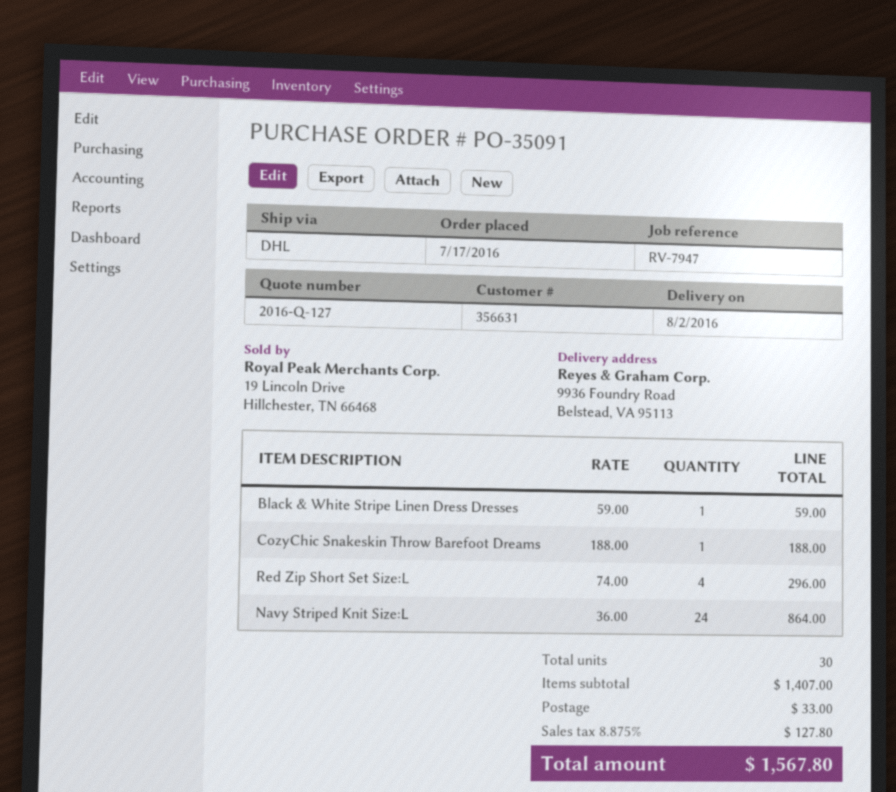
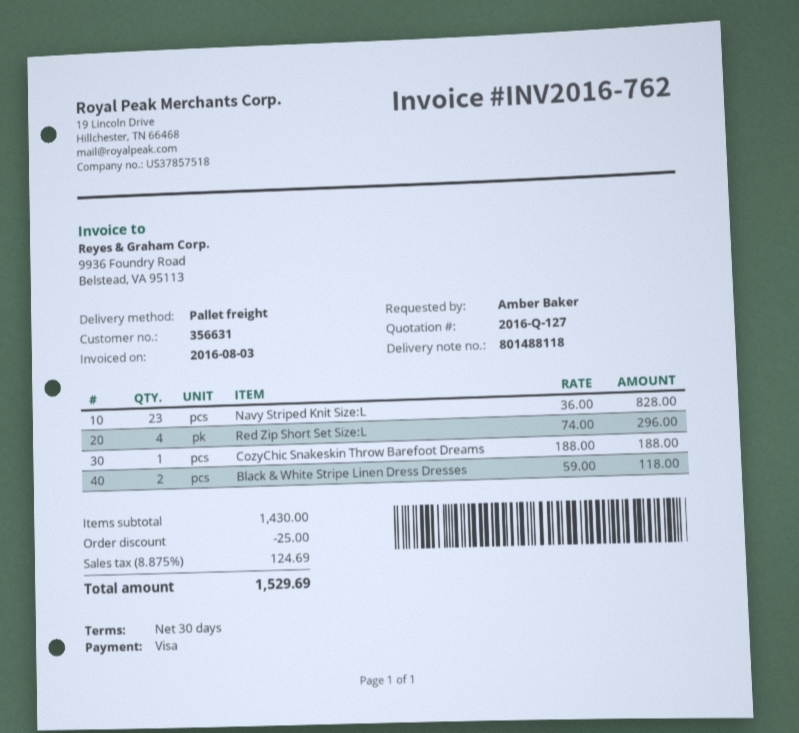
shipping method: DHL -> pallet freight
Black & White Stripe Linen Dress Dresses: 1 x 59.00 = 59.00 -> 2 x 59.00 = 118.00
Navy Striped Knit Size:L: 24 x 36.00 = 864.00 -> 23 x 36.00 = 828.00
subtotal: 1407.00 -> 1430.00
discount: none -> 25.00
shipping: 33.00 -> none
tax: 8.875% = 127.80 -> 8.875% = 124.69
total: 1567.80 -> 1529.69

